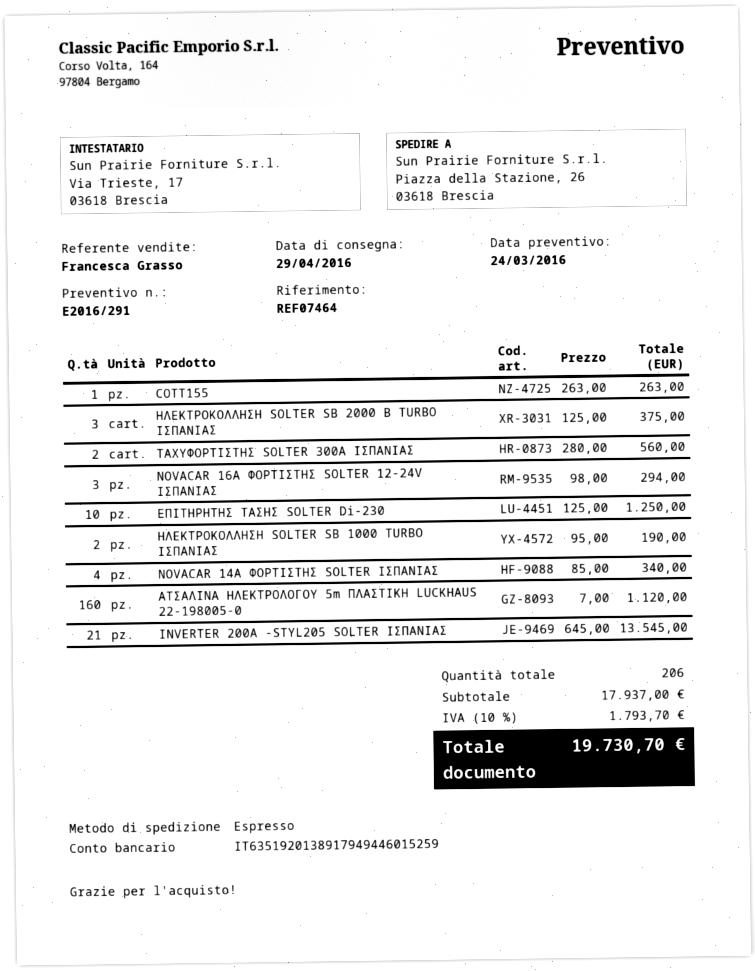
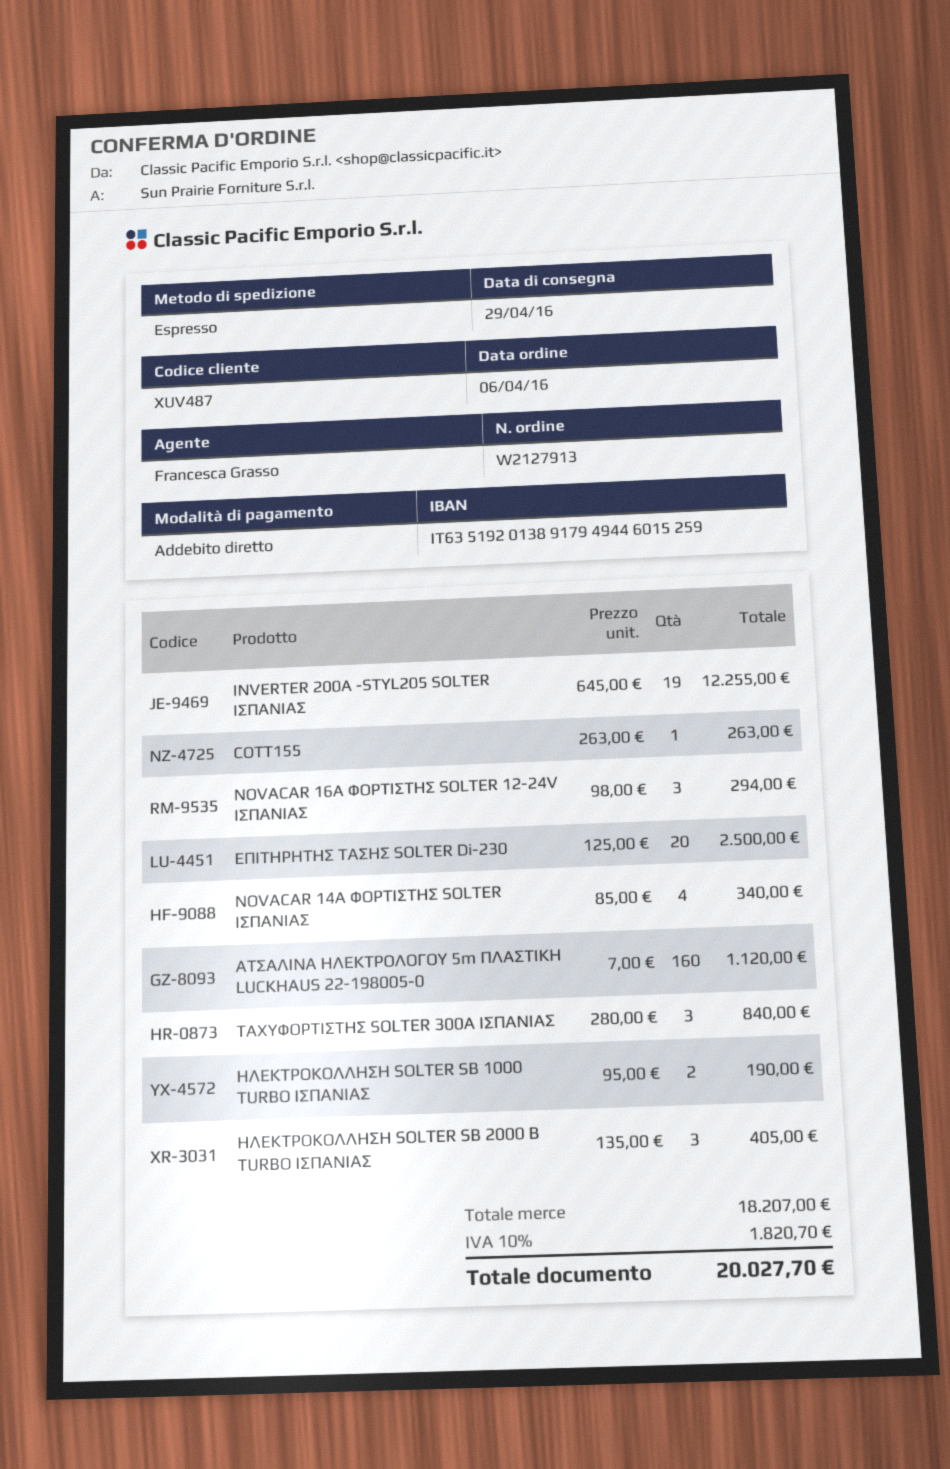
ΗΛΕΚΤΡΟΚΟΛΛΗΣΗ SOLTER SB 2000 B TURBO ΙΣΠΑΝΙΑΣ: 3 x 125.00 = 375.00 -> 3 x 135.00 = 405.00
ΤΑΧΥΦΟΡΤΙΣΤΗΣ SOLTER 300Α ΙΣΠΑΝΙΑΣ: 2 x 280.00 = 560.00 -> 3 x 280.00 = 840.00
ΕΠΙΤΗΡΗΤΗΣ ΤΑΣΗΣ SOLTER Di-230: 10 x 125.00 = 1250.00 -> 20 x 125.00 = 2500.00
INVERTER 200A -STYL205 SOLTER ΙΣΠΑΝΙΑΣ: 21 x 645.00 = 13545.00 -> 19 x 645.00 = 12255.00
subtotal: 17937.00 -> 18207.00
tax: 10% = 1793.70 -> 10% = 1820.70
total: 19730.70 -> 20027.70

